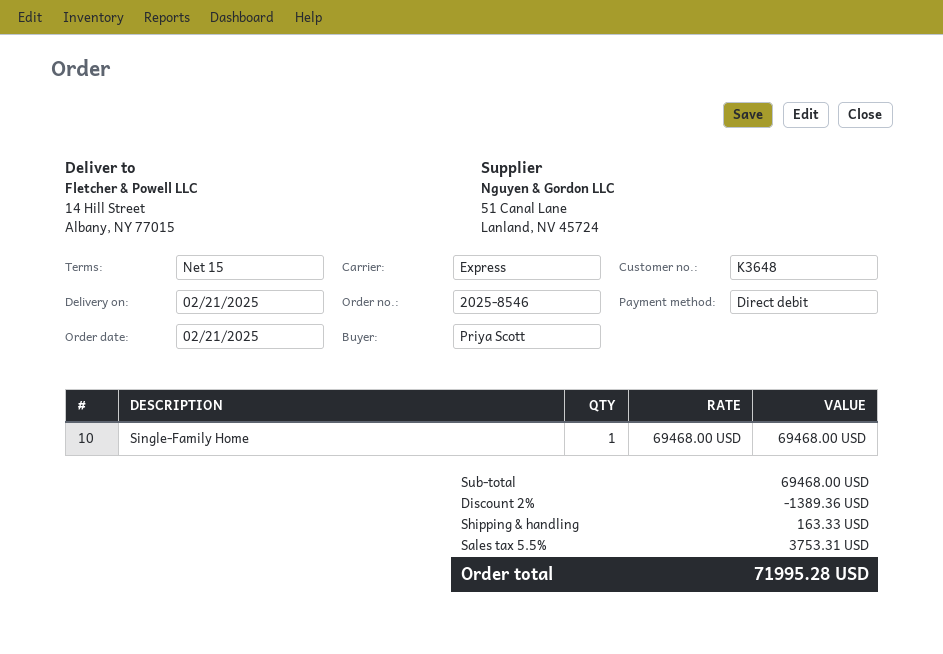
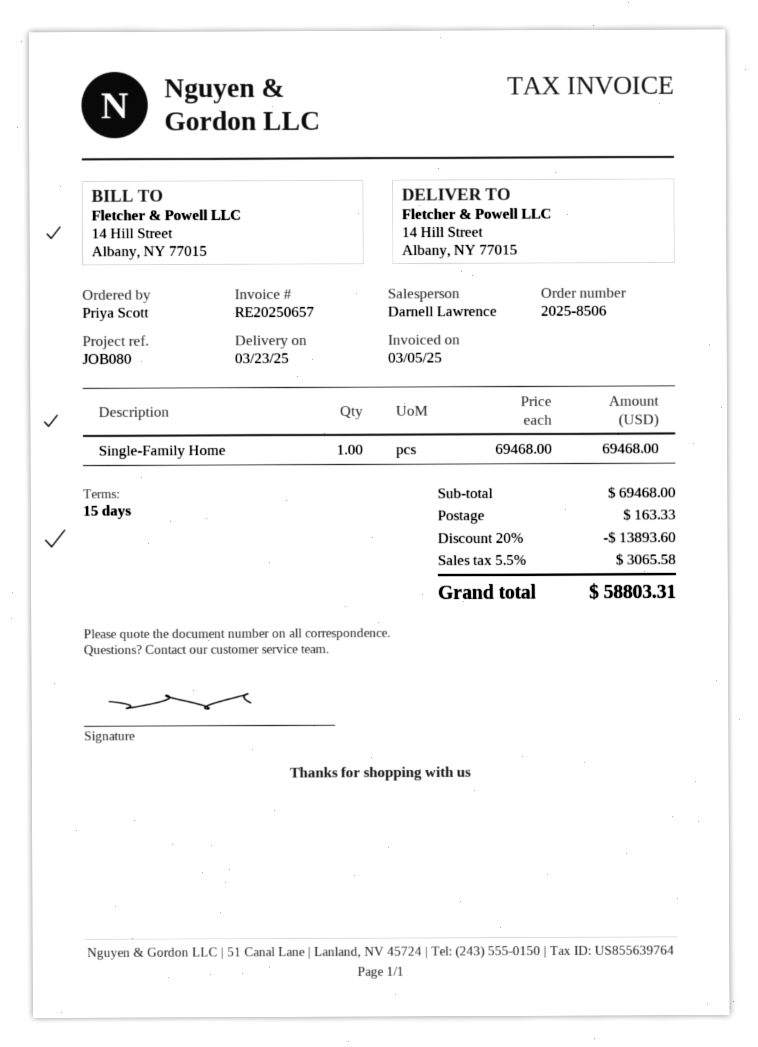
order number: 2025-8546 -> 2025-8506
delivery date: 2025-02-21 -> 2025-03-23
discount: 2% = 1389.36 -> 20% = 13893.60
tax: 5.5% = 3753.31 -> 5.5% = 3065.58
total: 71995.28 -> 58803.31

